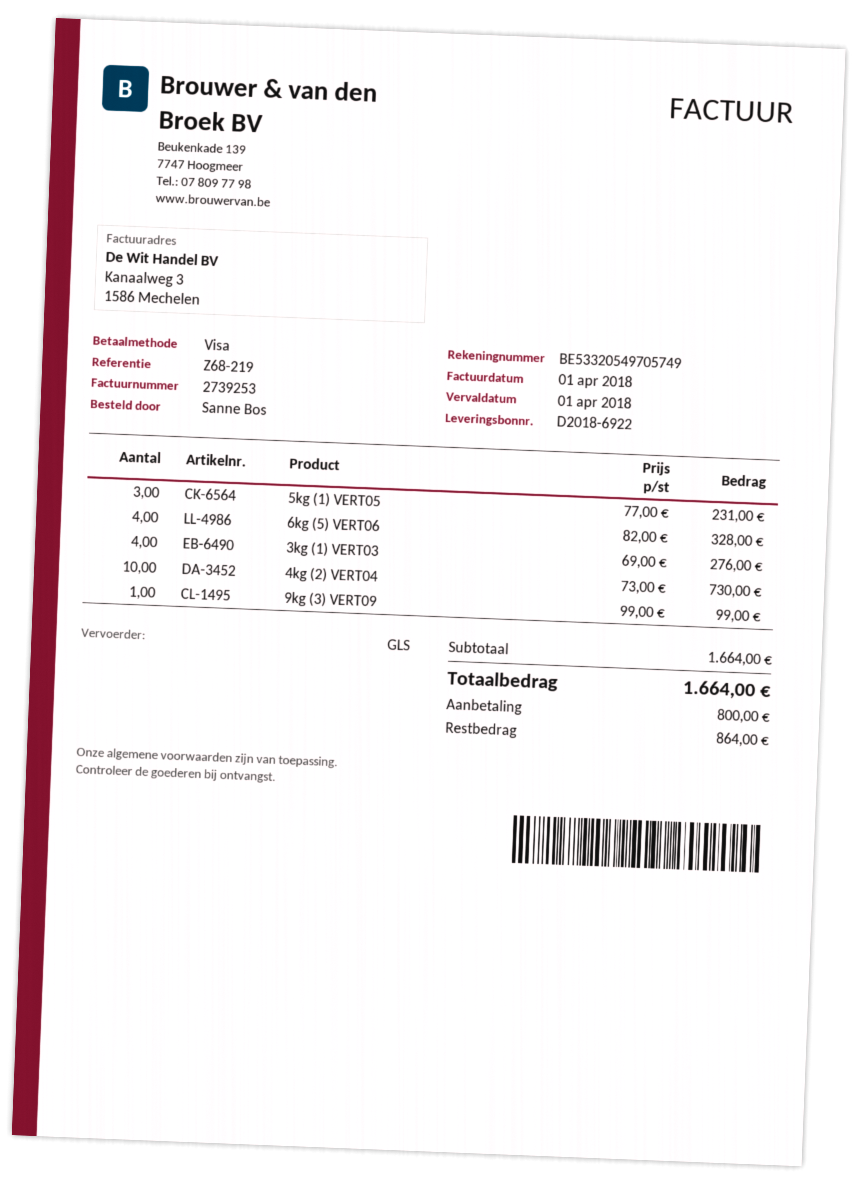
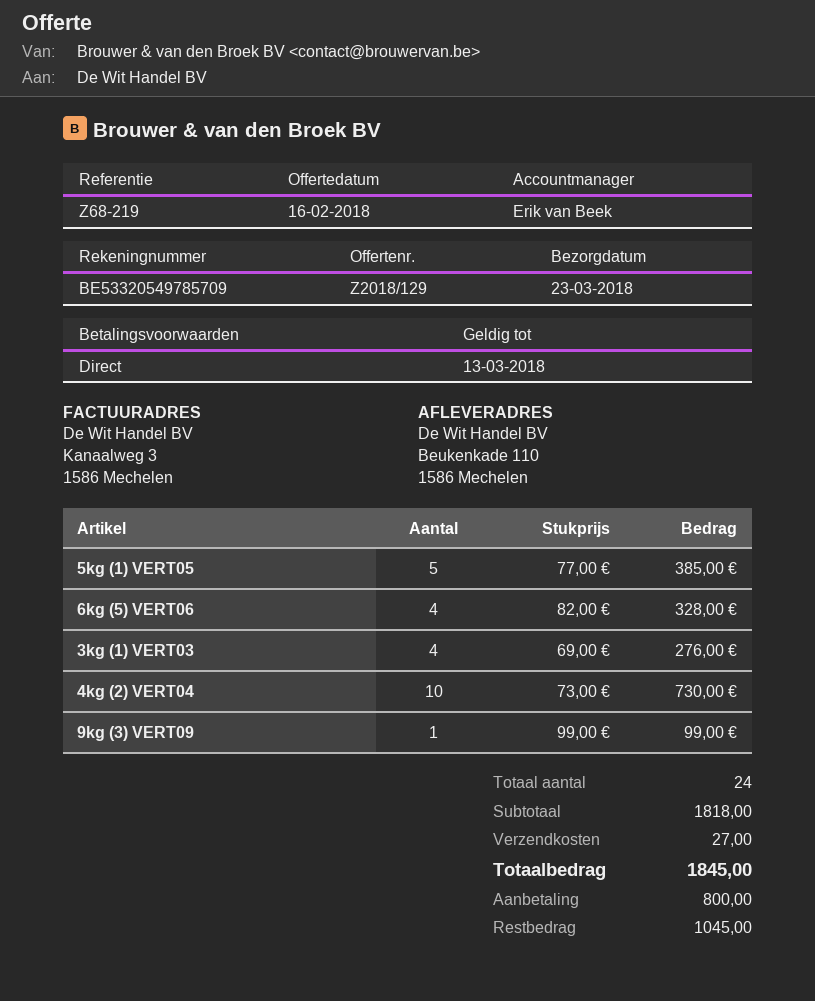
bank account: BE53320549705749 -> BE53320549785709
5kg (1) VERT05: 3 x 77.00 = 231.00 -> 5 x 77.00 = 385.00
subtotal: 1664.00 -> 1818.00
shipping: none -> 27.00
total: 1664.00 -> 1845.00
balance: 864.00 -> 1045.00

